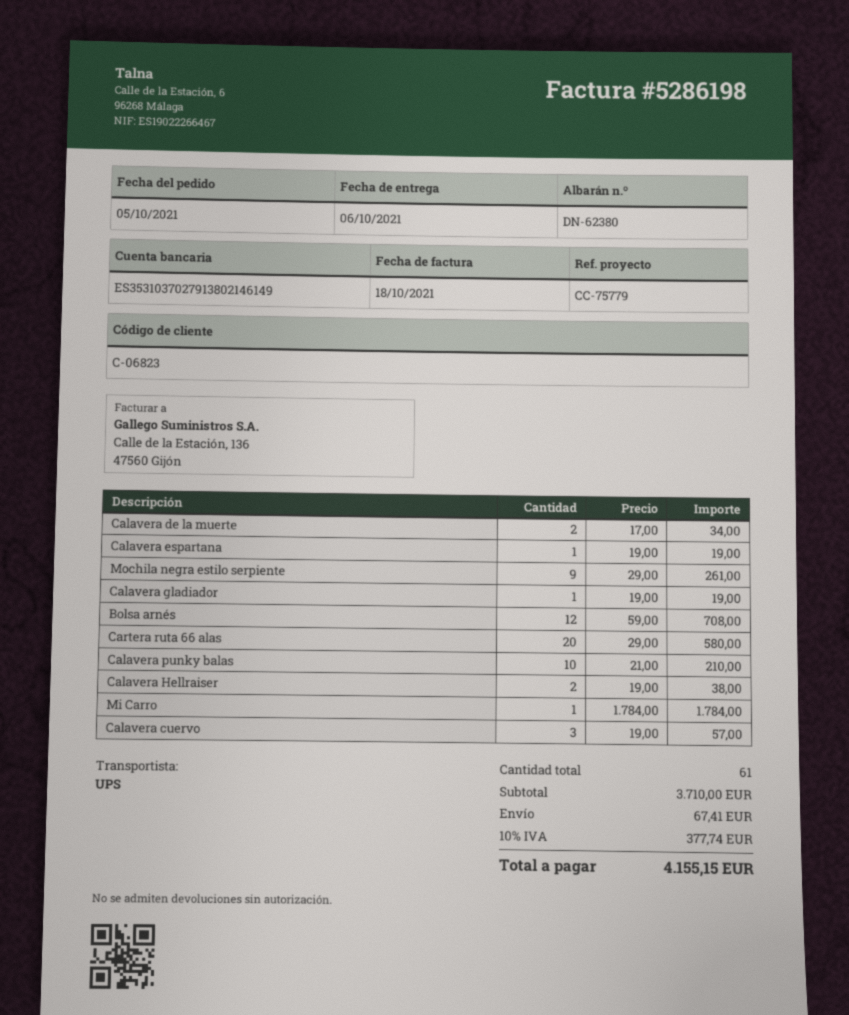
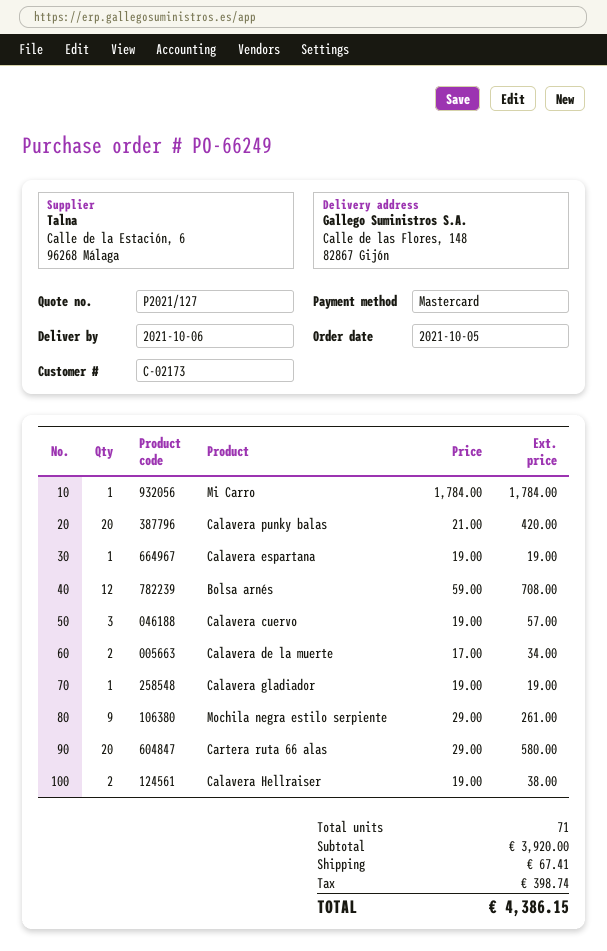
customer number: C-06823 -> C-02173
Calavera punky balas: 10 x 21.00 = 210.00 -> 20 x 21.00 = 420.00
total quantity: 61 -> 71
subtotal: 3710.00 -> 3920.00
tax: 377.74 -> 398.74
total: 4155.15 -> 4386.15

